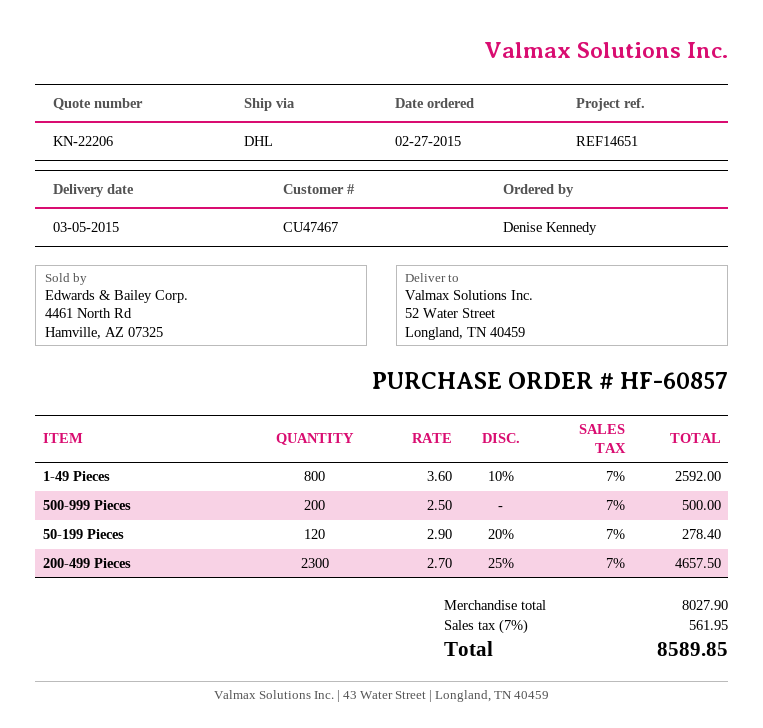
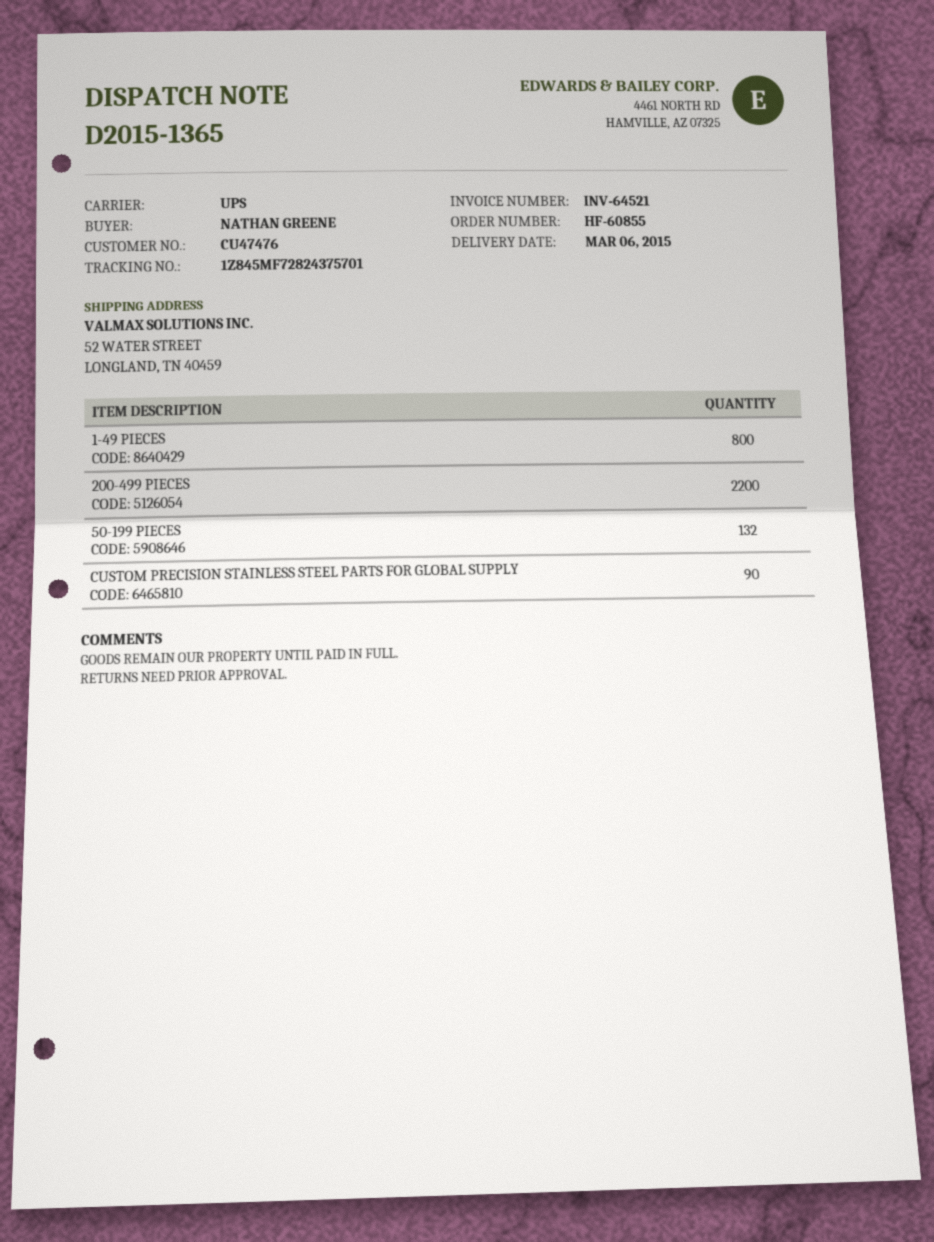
order number: HF-60857 -> HF-60855
delivery date: 2015-03-05 -> 2015-03-06
customer number: CU47467 -> CU47476
ordered by: Denise Kennedy -> NATHAN GREENE
shipping method: DHL -> UPS
500-999 Pieces: 200 -> none
50-199 Pieces: 120 -> 132
200-499 Pieces: 2300 -> 2200
CUSTOM PRECISION STAINLESS STEEL PARTS FOR GLOBAL SUPPLY: none -> 90

